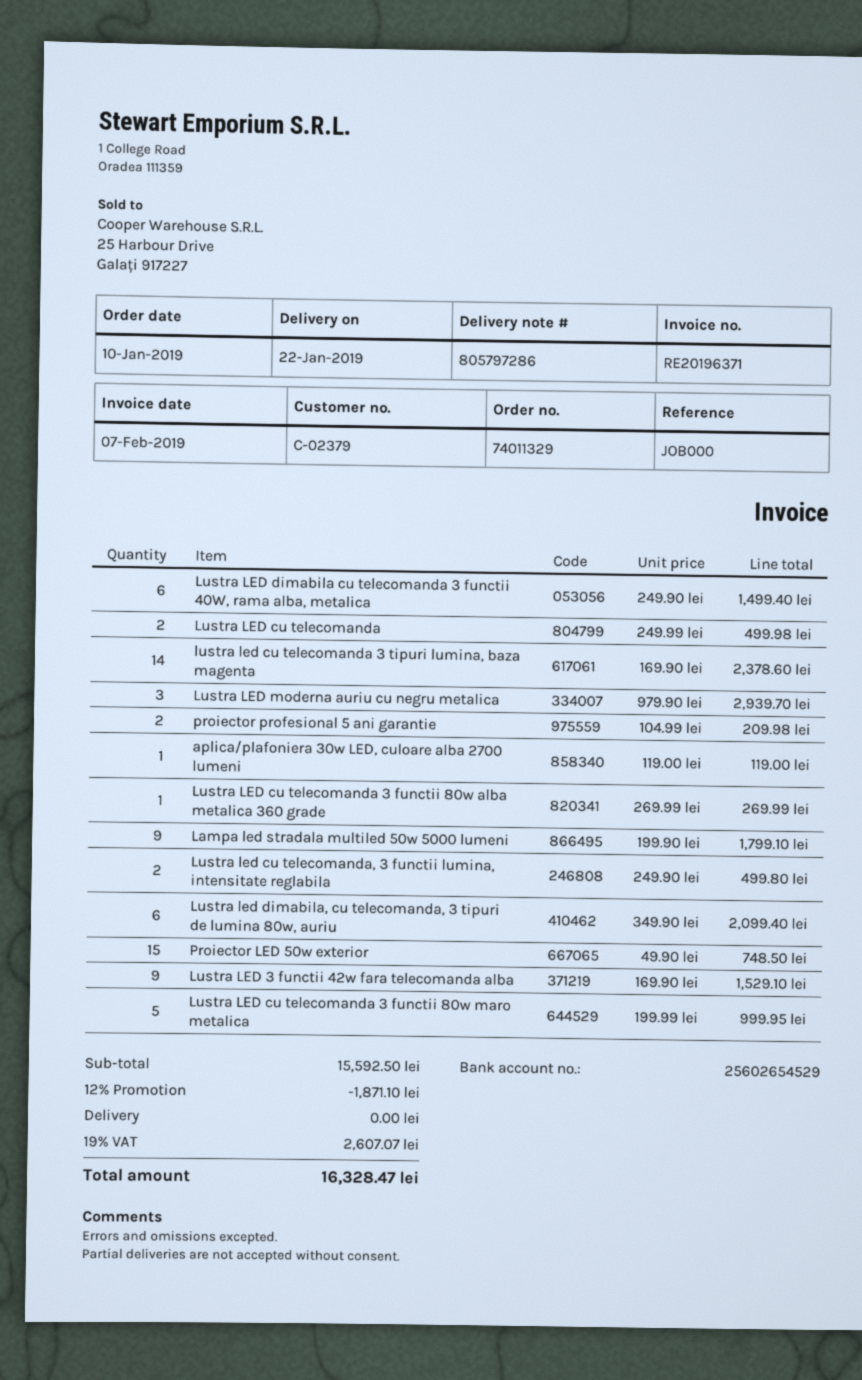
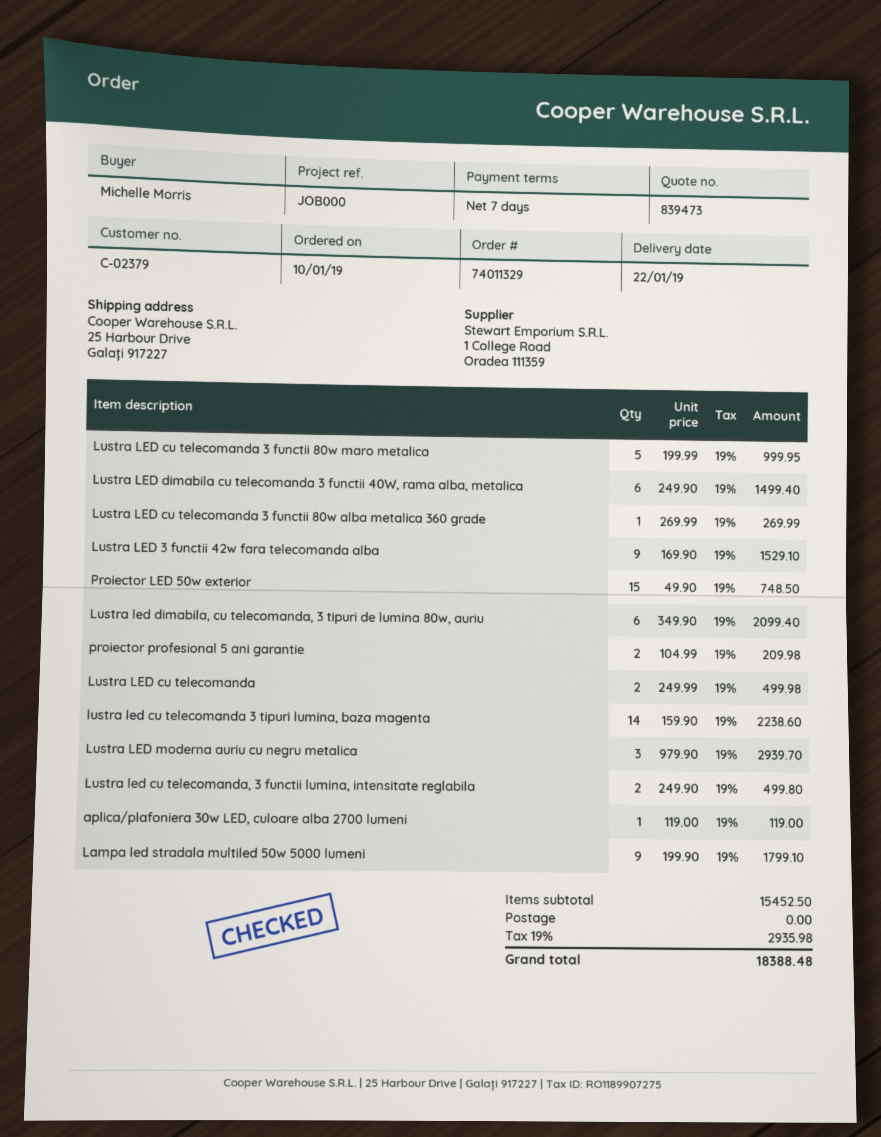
lustra led cu telecomanda 3 tipuri lumina, baza magenta: 14 x 169.90 = 2378.60 -> 14 x 159.90 = 2238.60
subtotal: 15592.50 -> 15452.50
discount: 12% = 1871.10 -> none
tax: 19% = 2607.07 -> 19% = 2935.98
total: 16328.47 -> 18388.48

